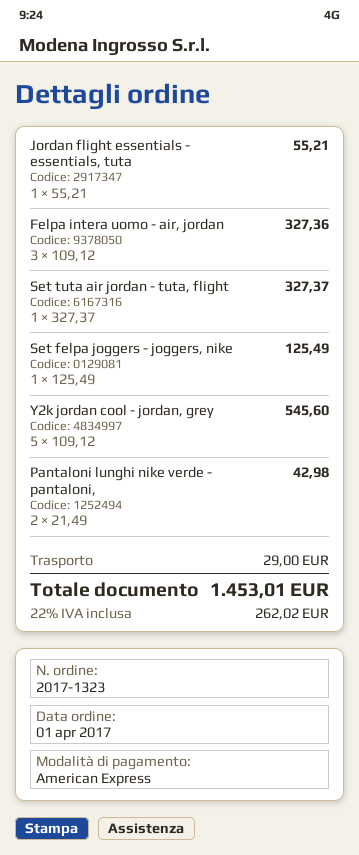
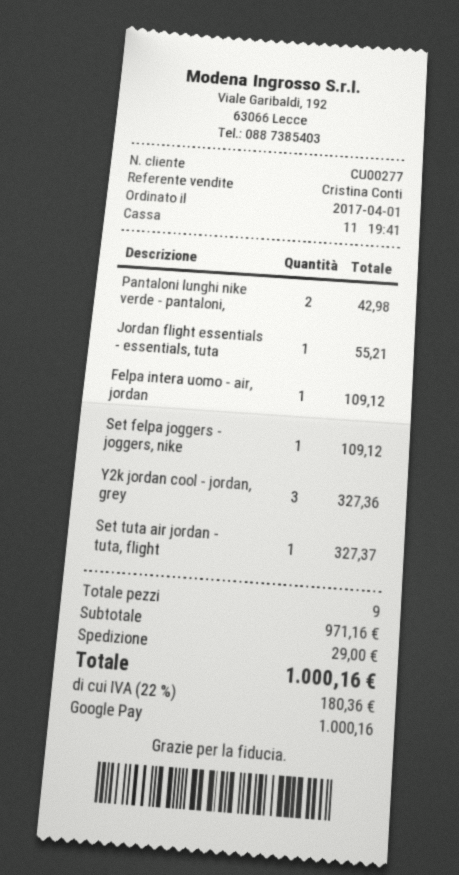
payment method: American Express -> Google Pay
Felpa intera uomo - air, jordan: 3 for 327.36 -> 1 for 109.12
Set felpa joggers - joggers, nike: 1 for 125.49 -> 1 for 109.12
Y2k jordan cool - jordan, grey: 5 for 545.60 -> 3 for 327.36
tax: 22% = 262.02 -> 22% = 180.36
total: 1453.01 -> 1000.16

